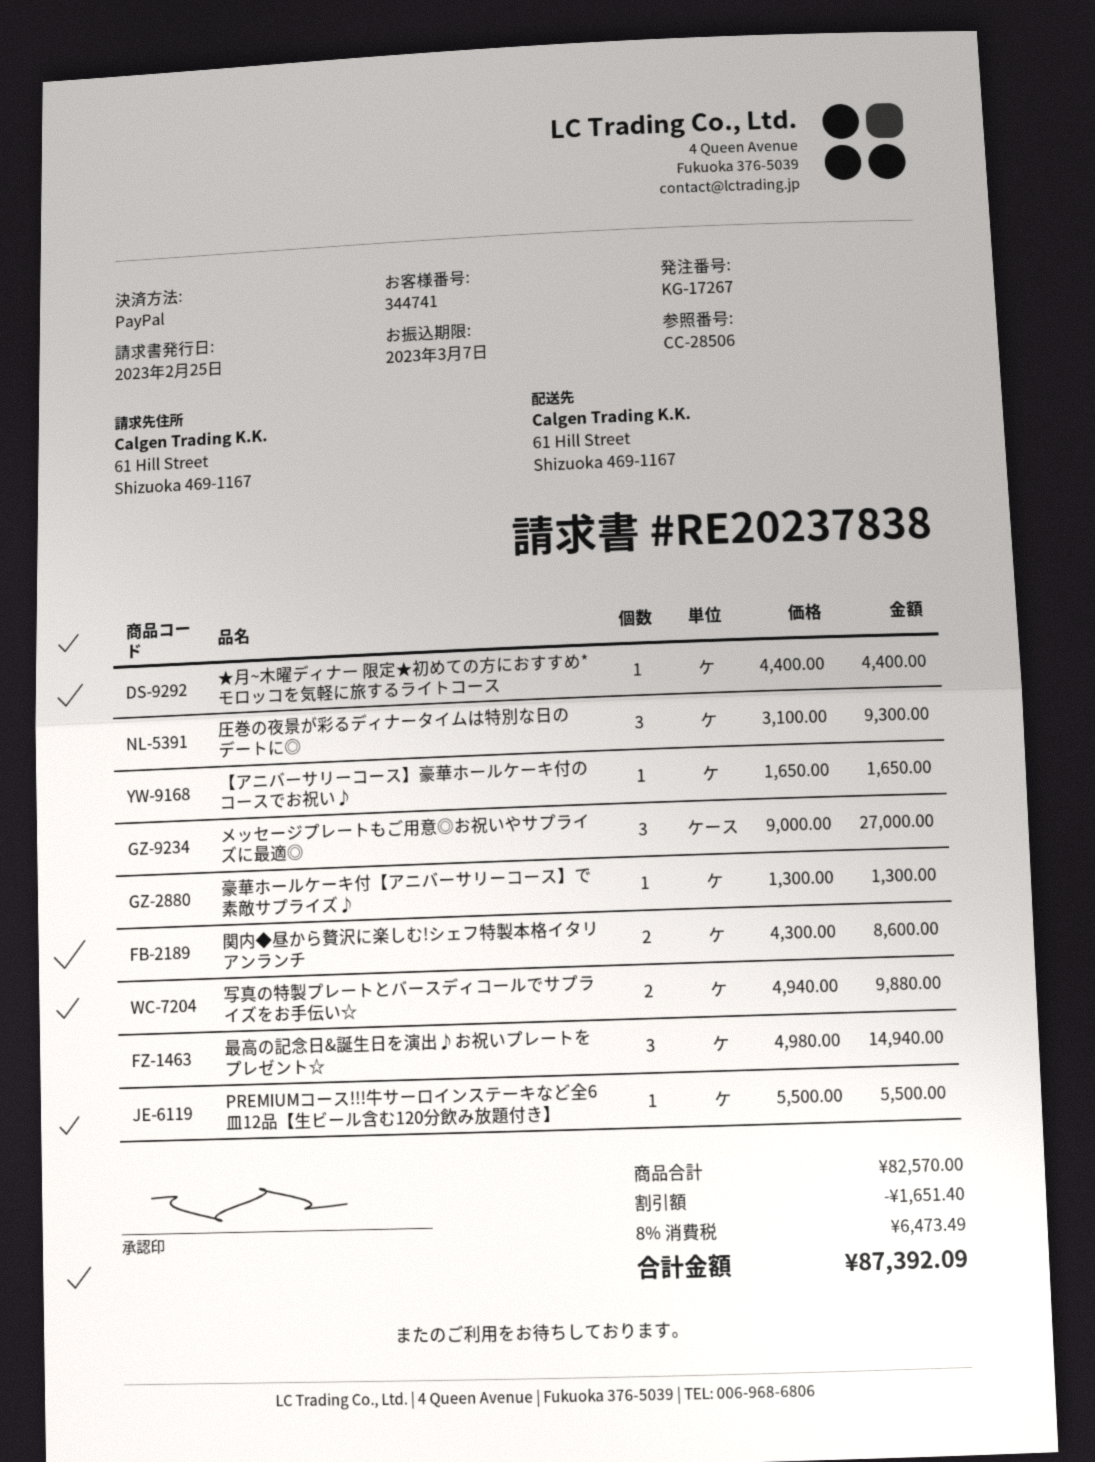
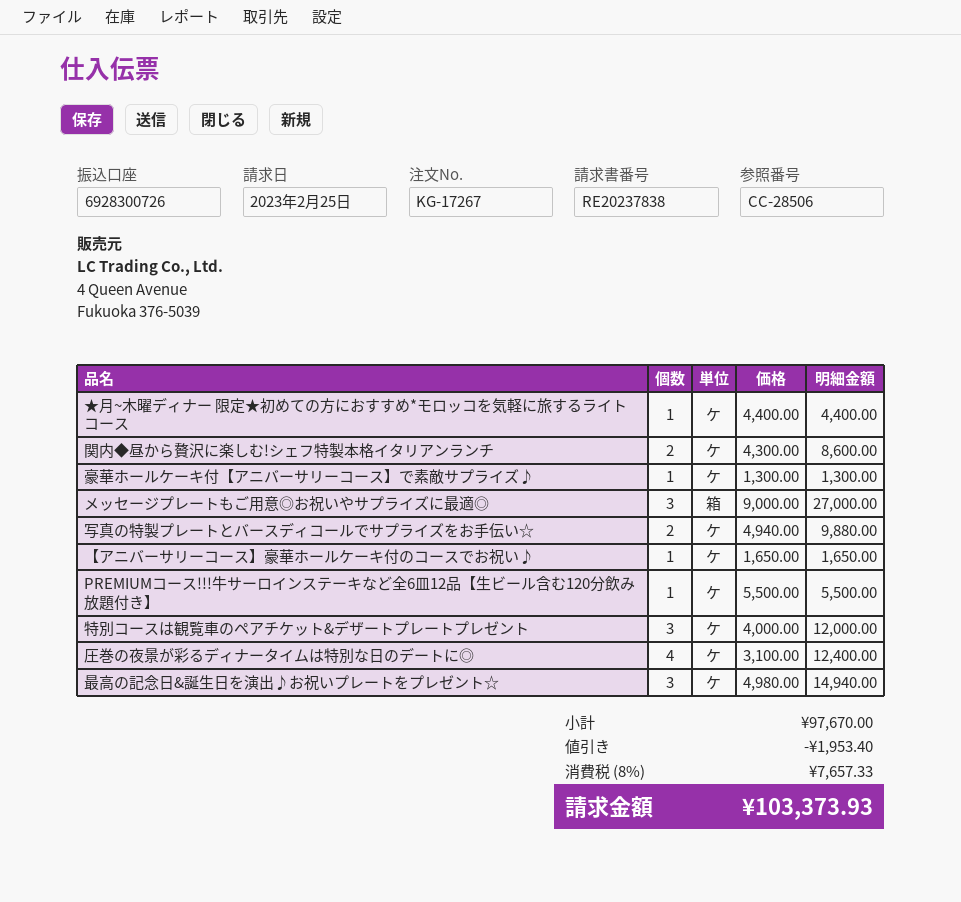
圧巻の夜景が彩るディナータイムは特別な日のデートに◎: 3 x 3100.00 = 9300.00 -> 4 x 3100.00 = 12400.00
特別コースは観覧車のペアチケット&デザートプレートプレゼント: none -> 3 x 4000.00 = 12000.00
subtotal: 82570.00 -> 97670.00
discount: 1651.40 -> 1953.40
tax: 8% = 6473.49 -> 8% = 7657.33
total: 87392.09 -> 103373.93

